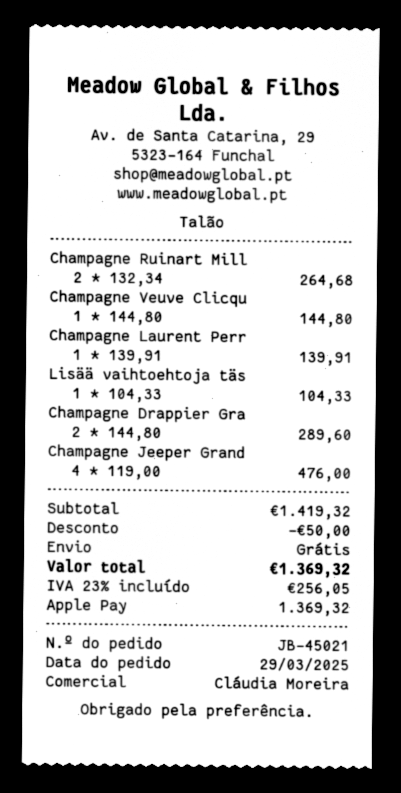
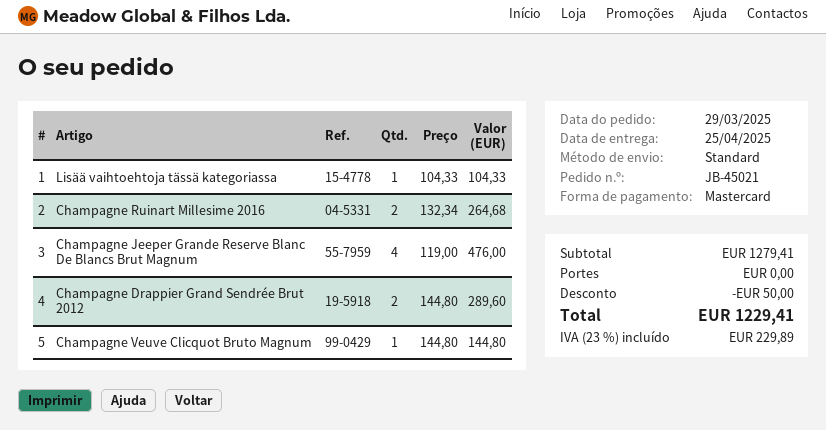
payment method: Apple Pay -> Mastercard
Champagne Laurent Perr: 1 x 139.91 = 139.91 -> none
subtotal: 1419.32 -> 1279.41
tax: 23% = 256.05 -> 23% = 229.89
total: 1369.32 -> 1229.41

